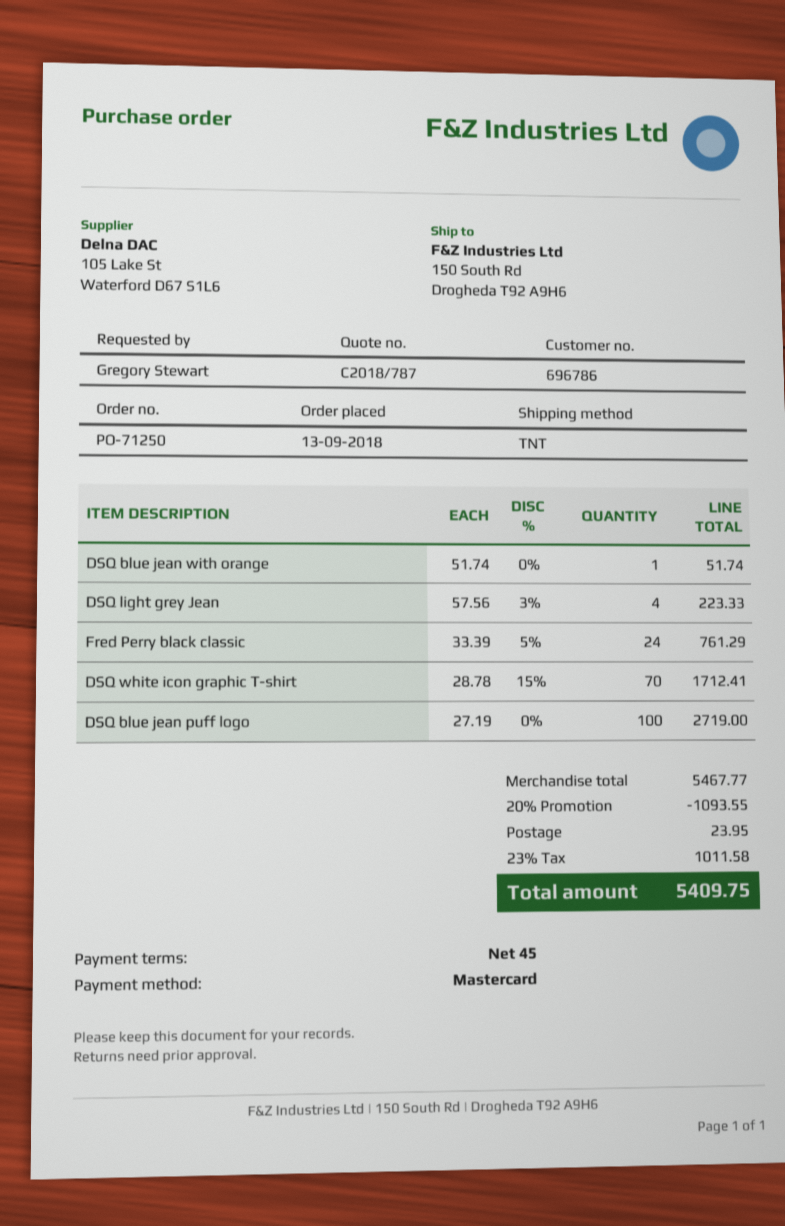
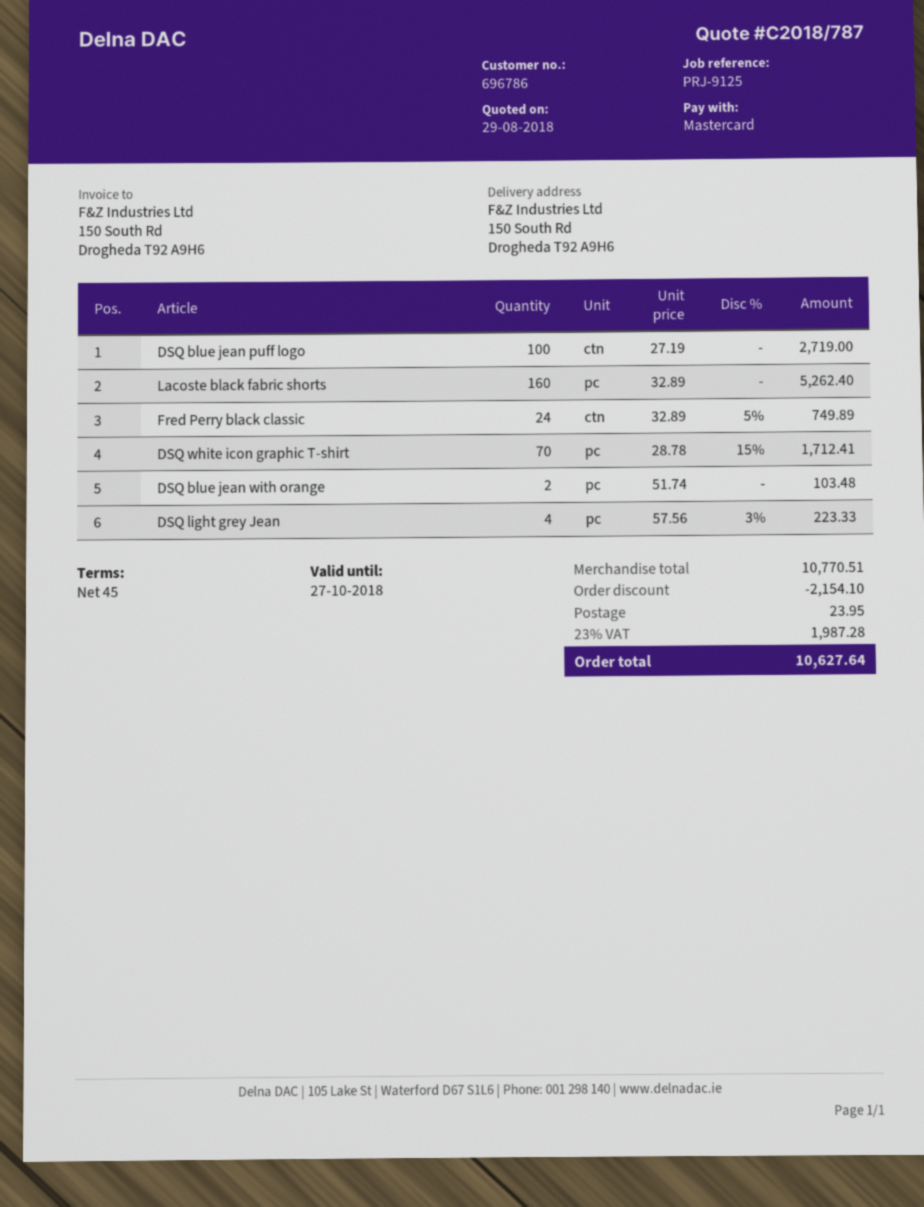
DSQ blue jean with orange: 1 x 51.74 = 51.74 -> 2 x 51.74 = 103.48
Fred Perry black classic: 24 x 33.39 - 5% = 761.29 -> 24 x 32.89 - 5% = 749.89
Lacoste black fabric shorts: none -> 160 x 32.89 = 5262.40
subtotal: 5467.77 -> 10770.51
discount: 1093.55 -> 2154.10
tax: 23% = 1011.58 -> 23% = 1987.28
total: 5409.75 -> 10627.64

